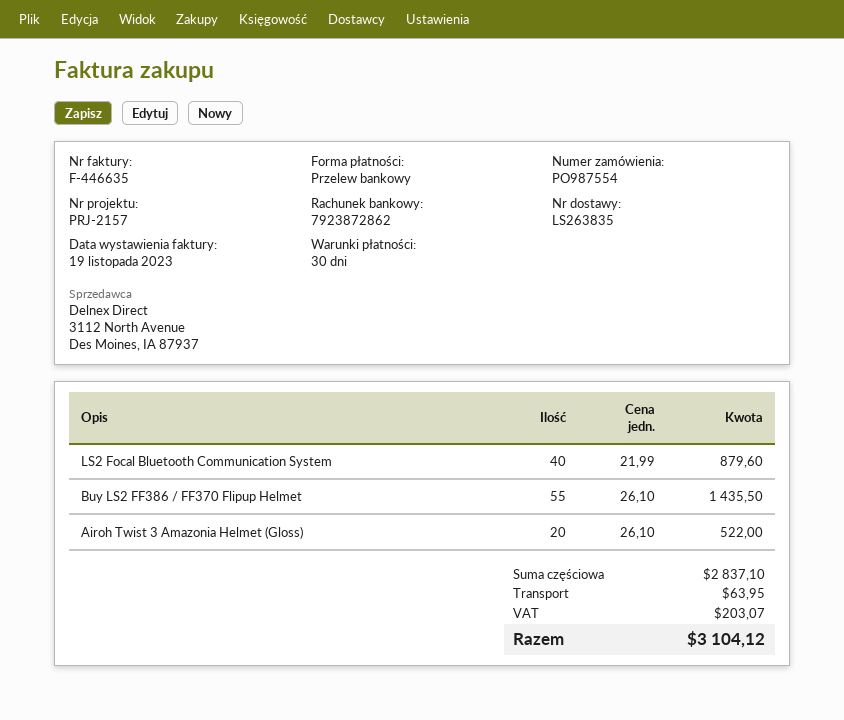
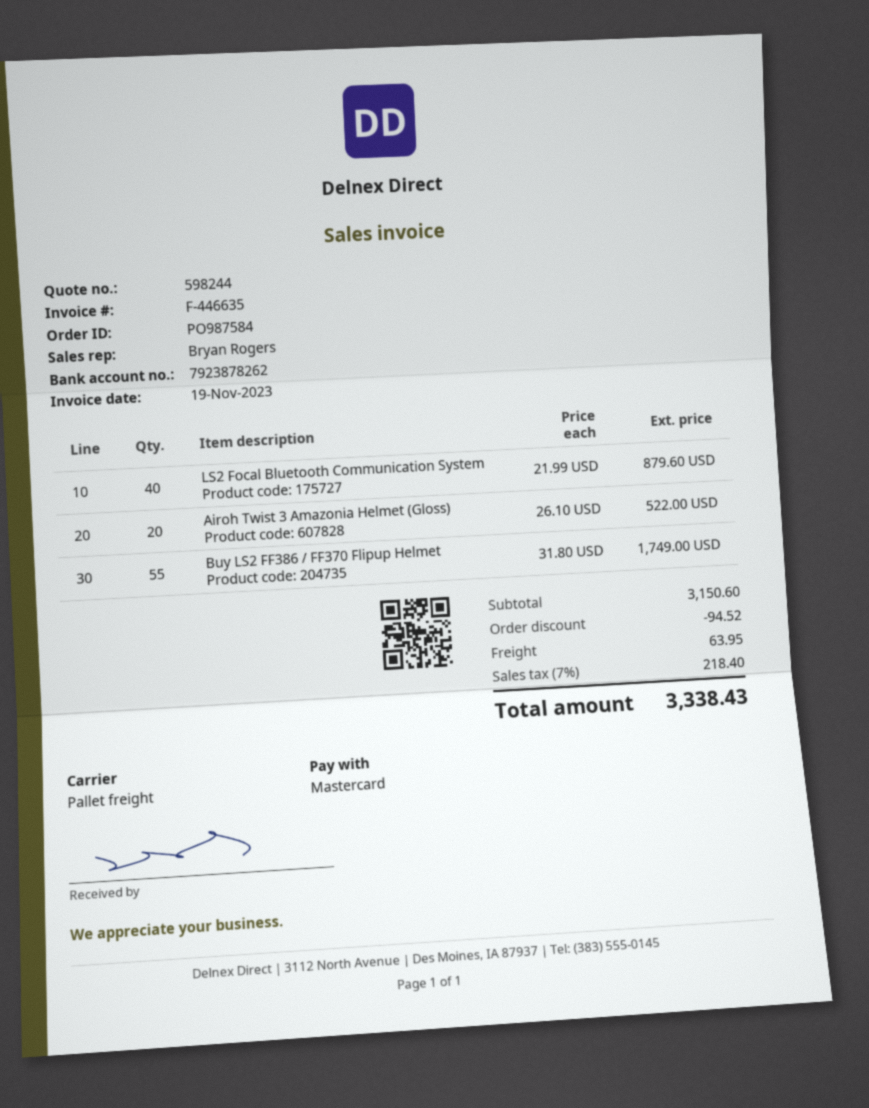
order number: PO987554 -> PO987584
payment method: bank transfer -> Mastercard
bank account: 7923872862 -> 7923878262
Buy LS2 FF386 / FF370 Flipup Helmet: 55 x 26.10 = 1435.50 -> 55 x 31.80 = 1749.00
subtotal: 2837.10 -> 3150.60
discount: none -> 94.52
tax: 203.07 -> 218.40
total: 3104.12 -> 3338.43

